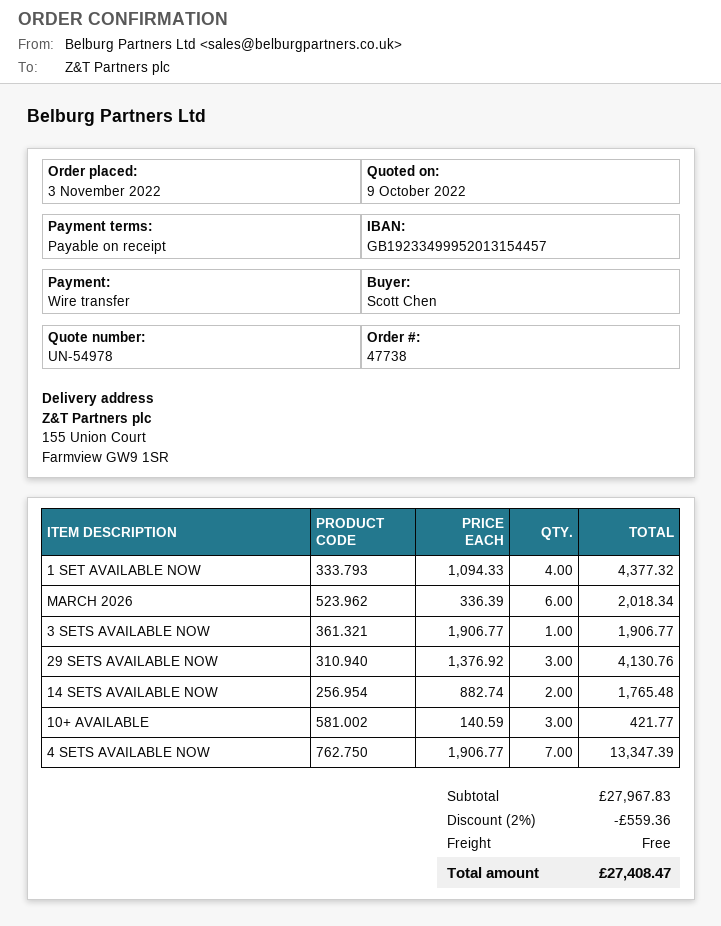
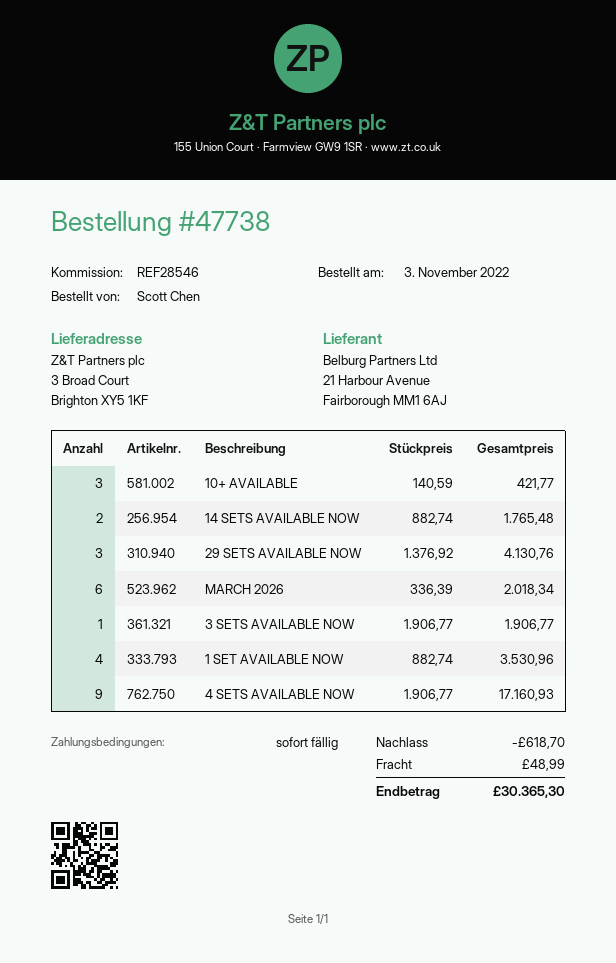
ship to: 155 Union Court, Farmview GW9 1SR -> 3 Broad Court, Brighton XY5 1KF
1 SET AVAILABLE NOW: 4 x 1094.33 = 4377.32 -> 4 x 882.74 = 3530.96
4 SETS AVAILABLE NOW: 7 x 1906.77 = 13347.39 -> 9 x 1906.77 = 17160.93
discount: 559.36 -> 618.70
shipping: 0.00 -> 48.99
total: 27408.47 -> 30365.30

